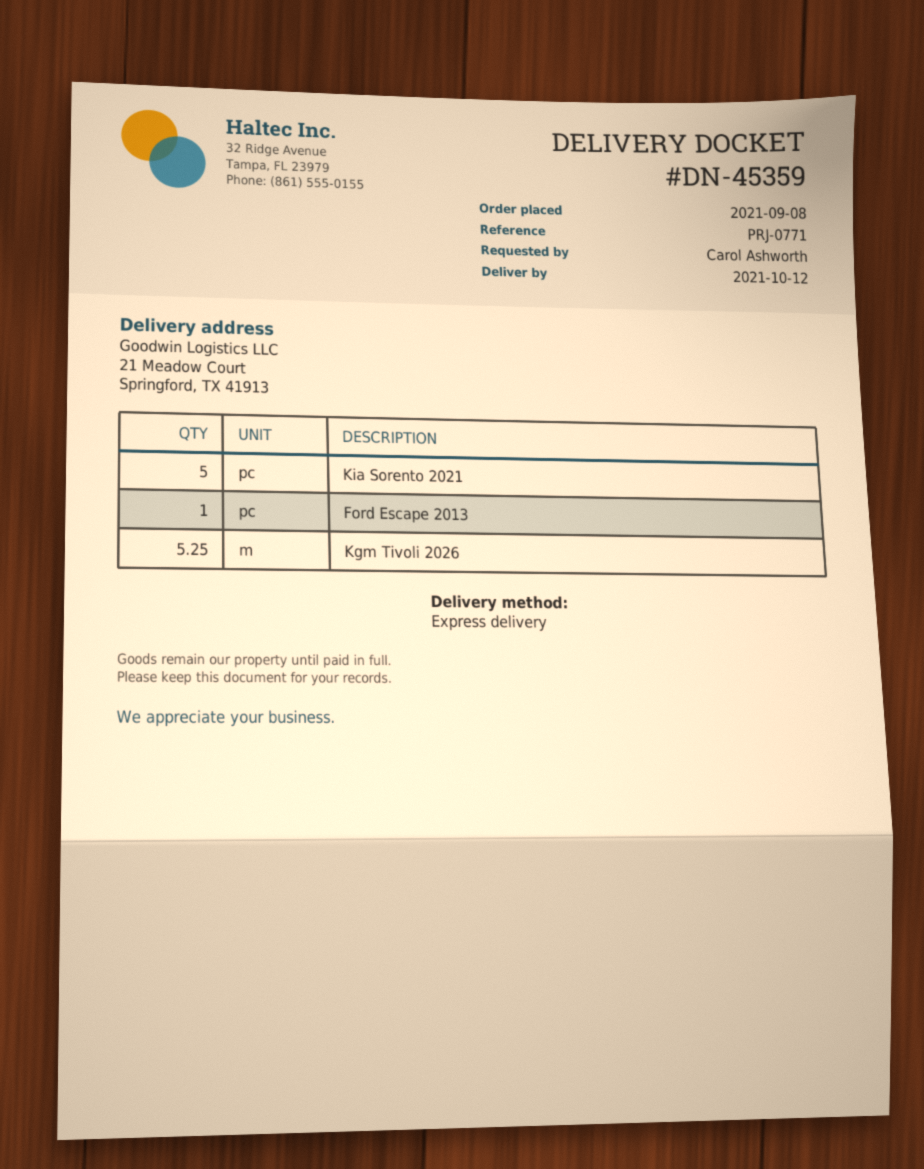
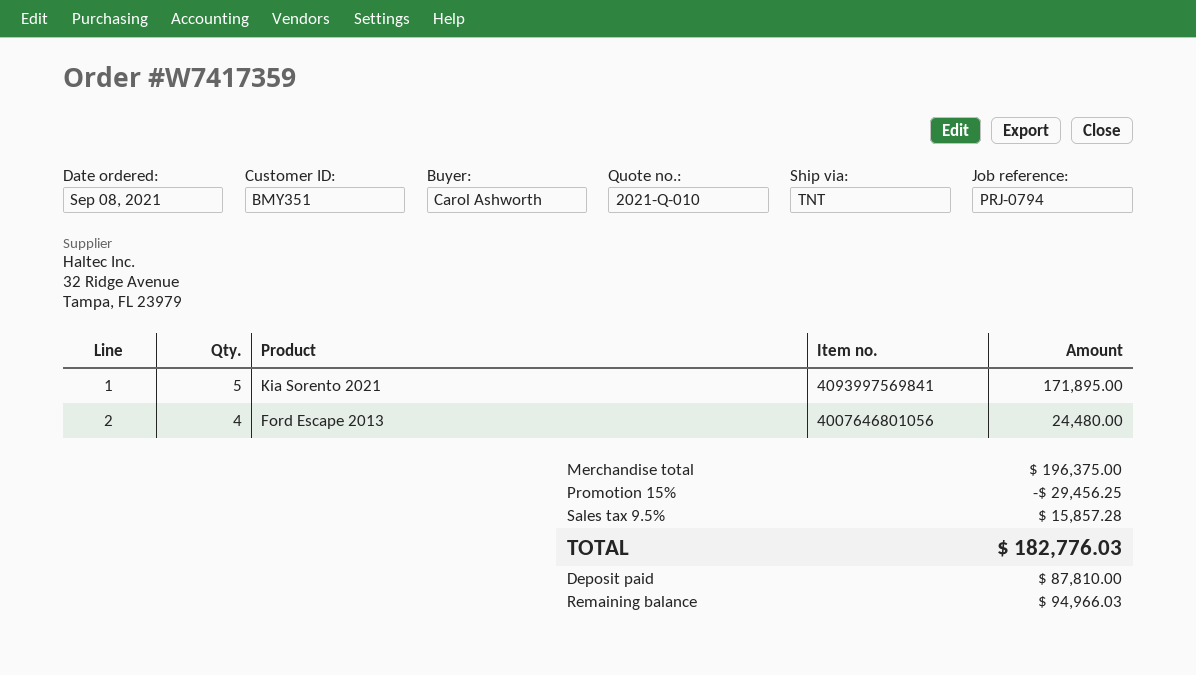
reference: PRJ-0771 -> PRJ-0794
shipping method: express -> TNT
Ford Escape 2013: 1 -> 4
Kgm Tivoli 2026: 5.25 -> none

